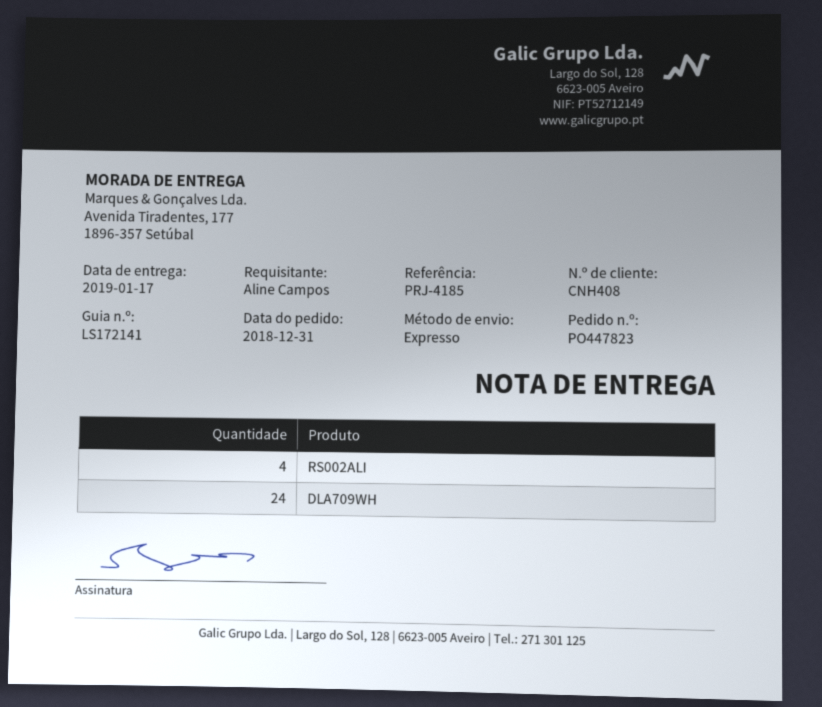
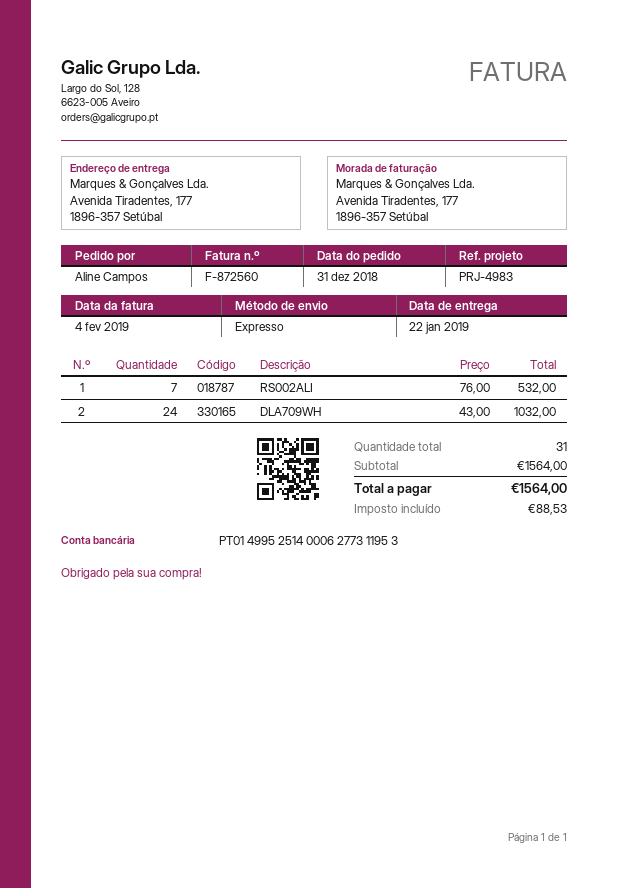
delivery date: 2019-01-17 -> 2019-01-22
reference: PRJ-4185 -> PRJ-4983
RS002ALI: 4 -> 7

